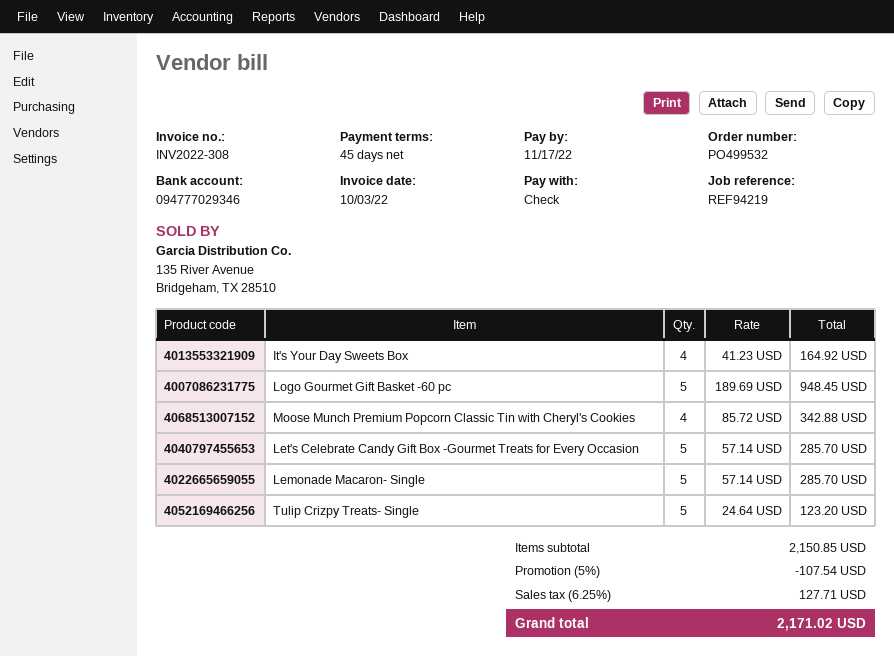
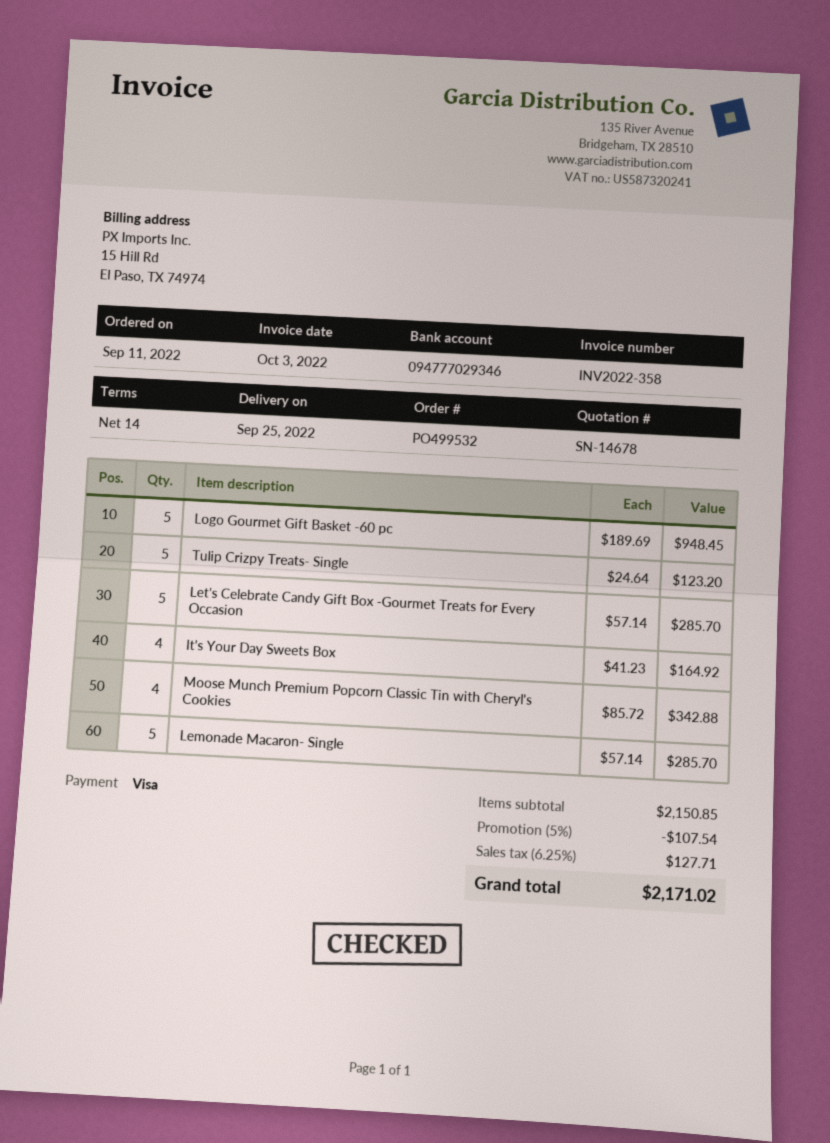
invoice number: INV2022-308 -> INV2022-358
payment terms: 45 days -> 14 days
payment method: cheque -> Visa

